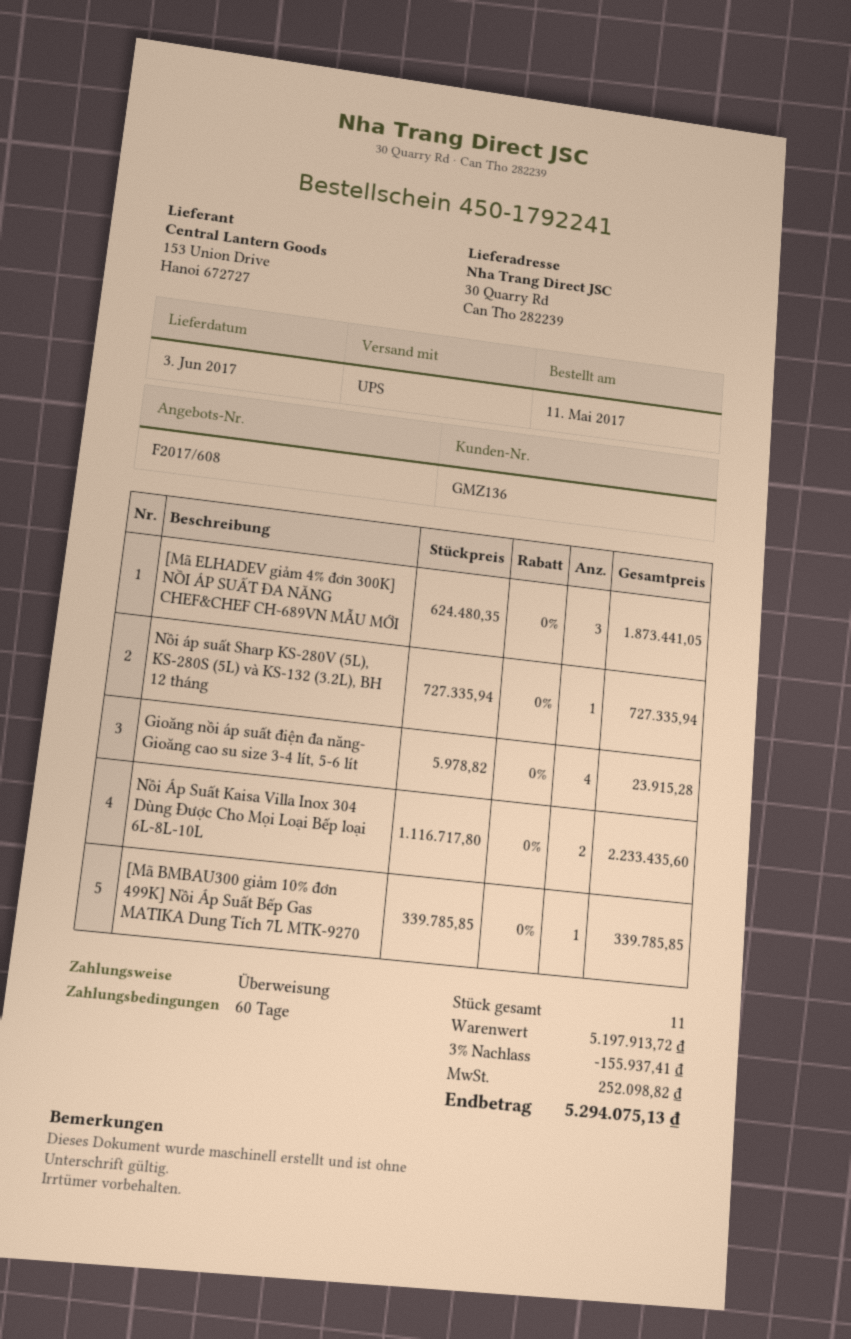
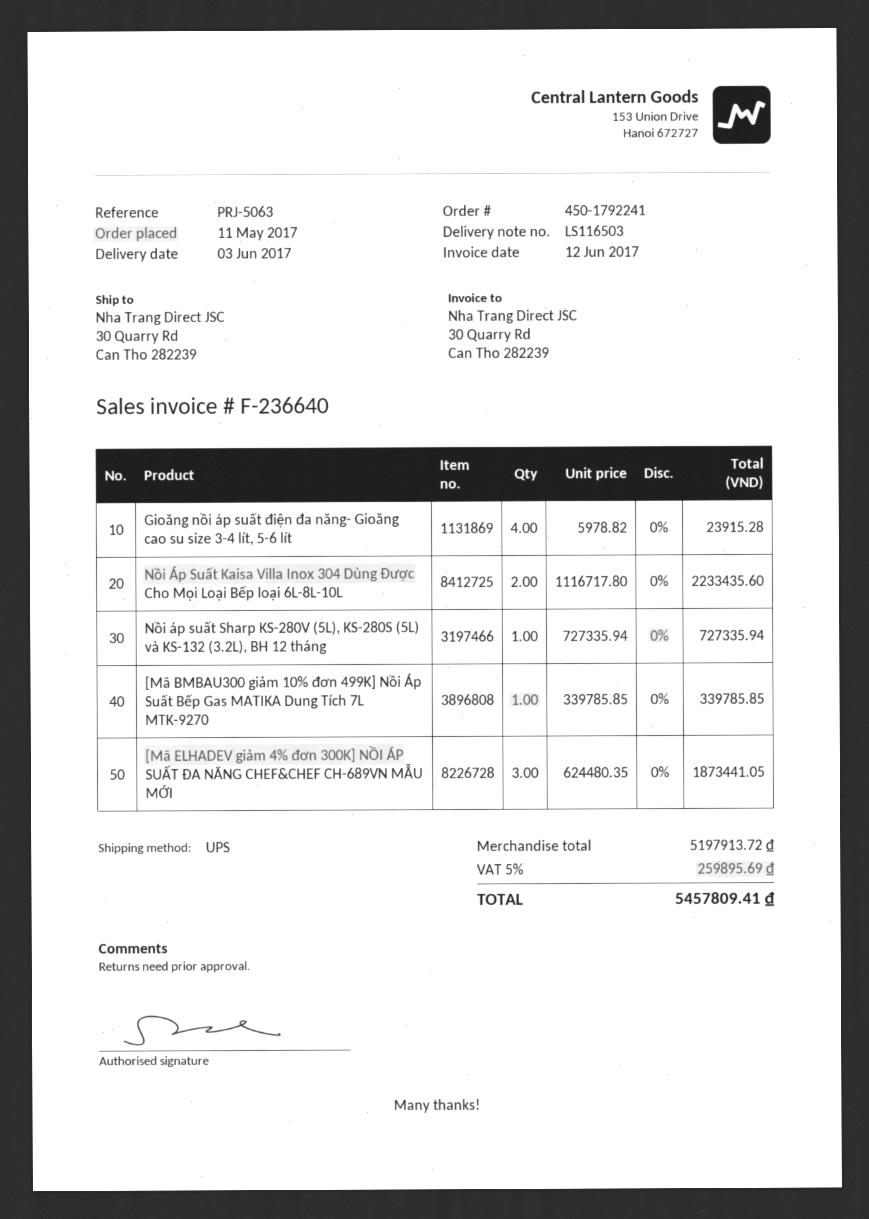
discount: 3% = 155937.41 -> none
tax: 252098.82 -> 259895.69
total: 5294075.13 -> 5457809.41

